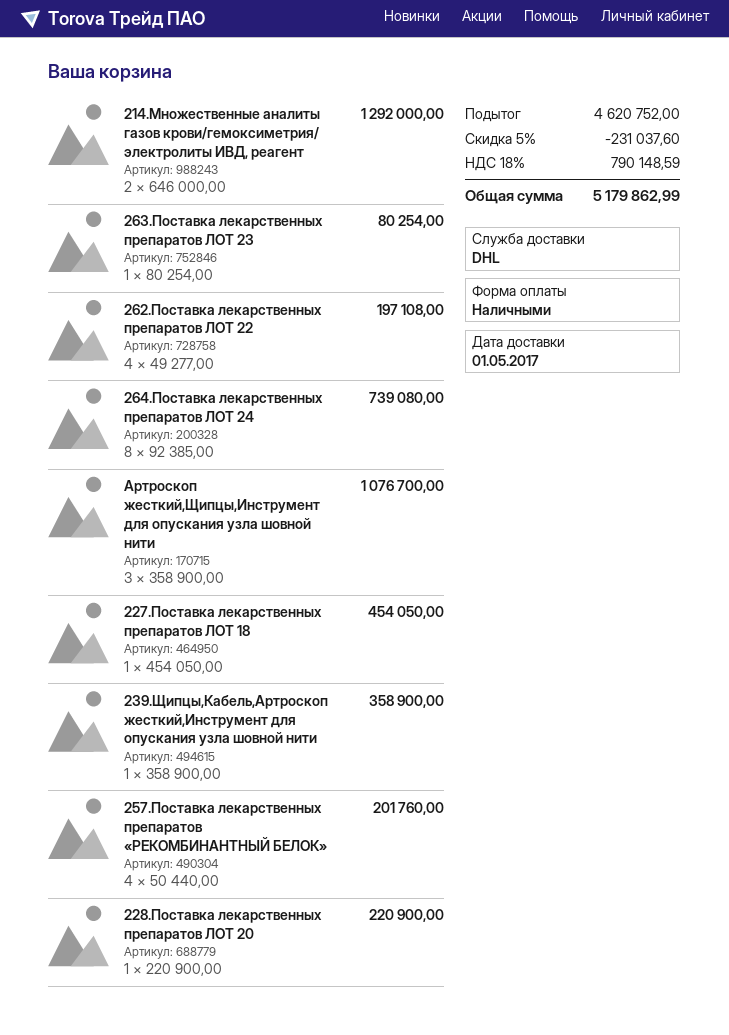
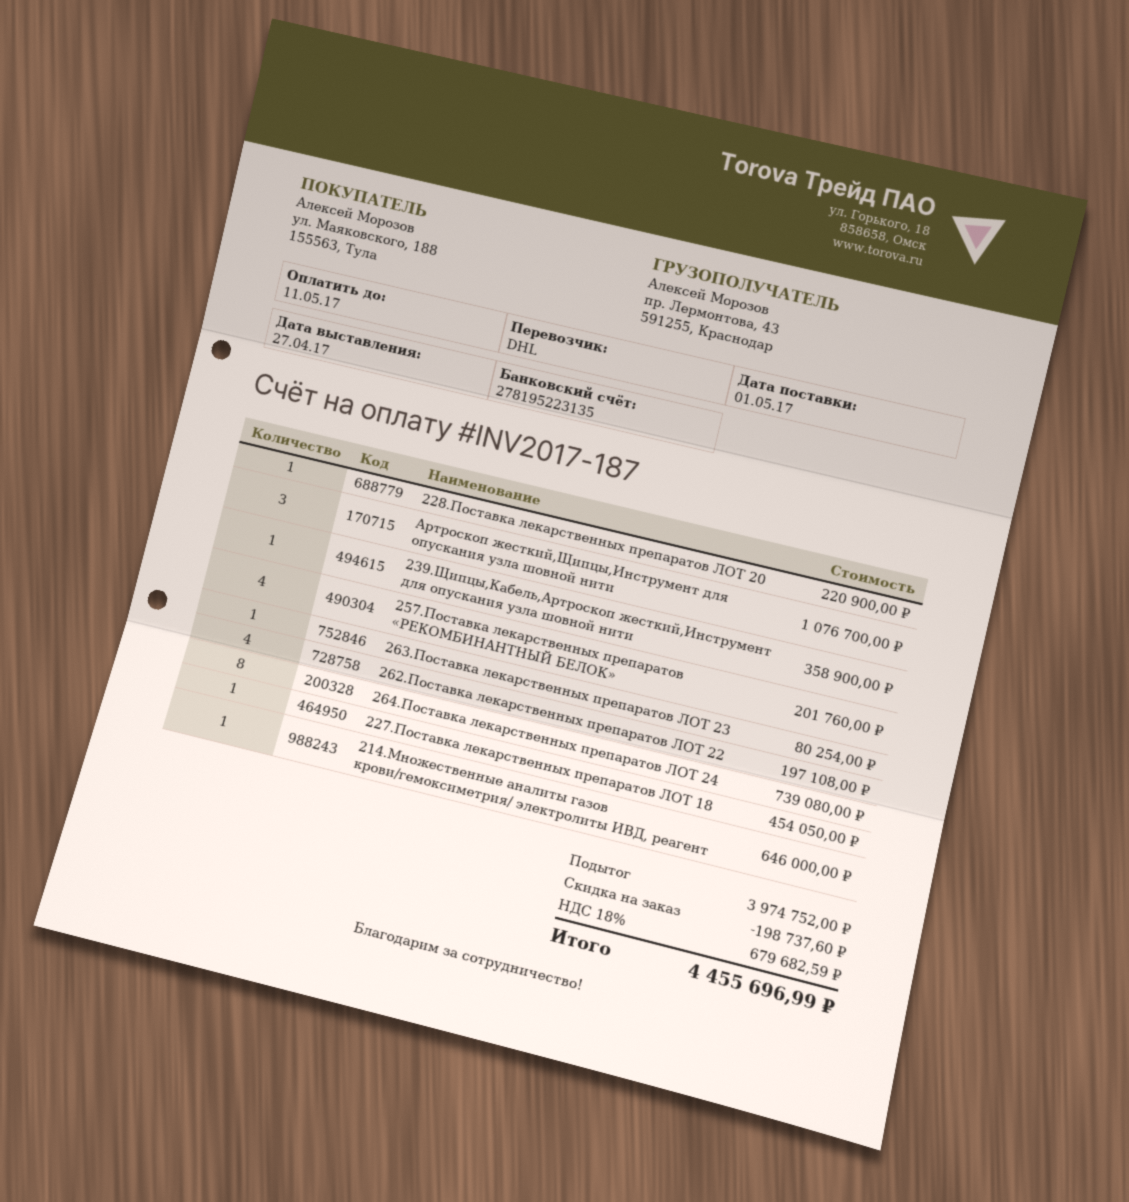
214.Множественные аналиты газов крови/гемоксиметрия/ электролиты ИВД, реагент: 2 for 1292000.00 -> 1 for 646000.00
subtotal: 4620752.00 -> 3974752.00
discount: 231037.60 -> 198737.60
tax: 18% = 790148.59 -> 18% = 679682.59
total: 5179862.99 -> 4455696.99

